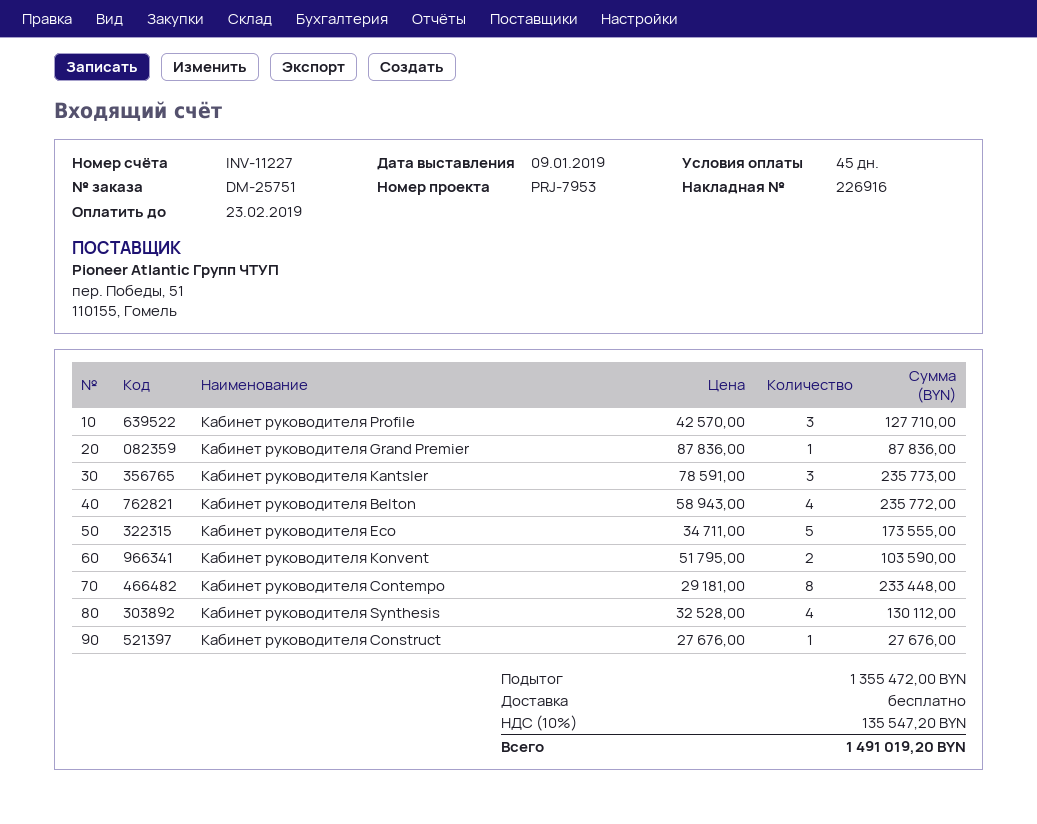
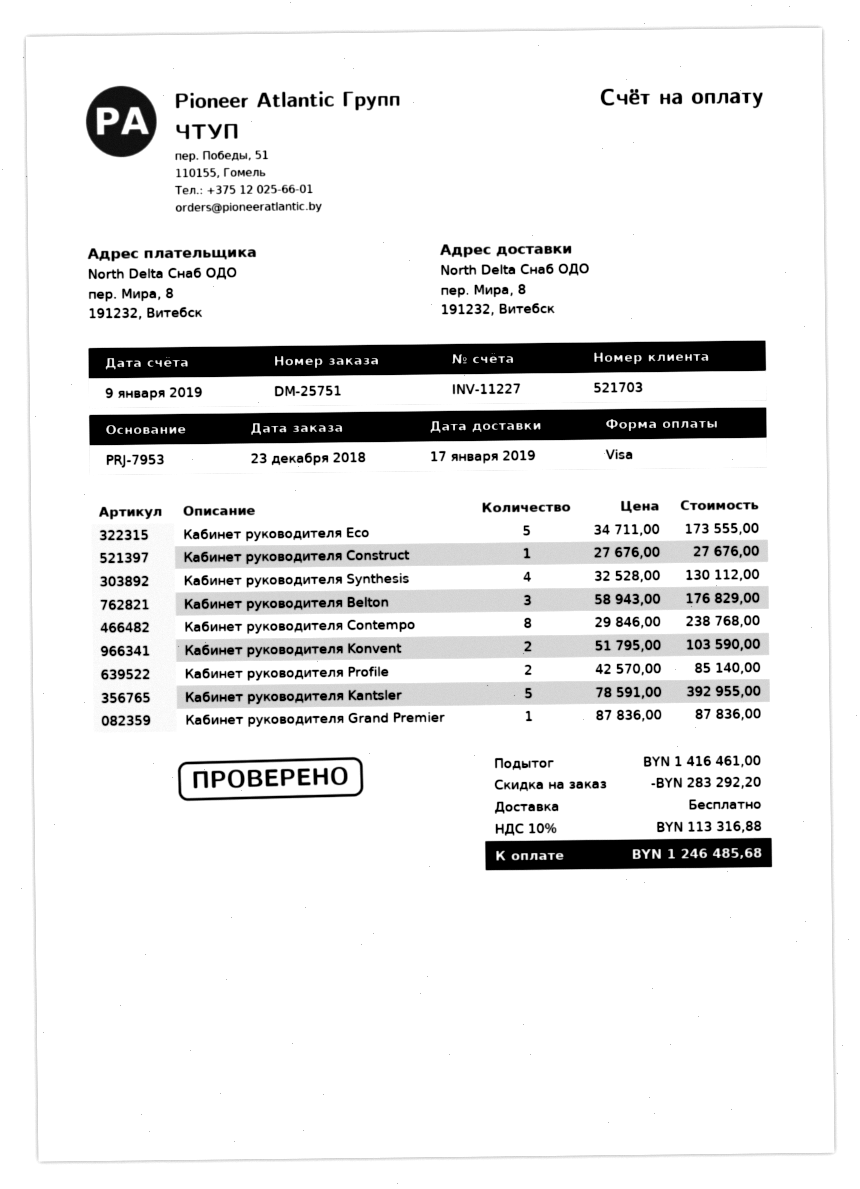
Кабинет руководителя Profile: 3 x 42570.00 = 127710.00 -> 2 x 42570.00 = 85140.00
Кабинет руководителя Kantsler: 3 x 78591.00 = 235773.00 -> 5 x 78591.00 = 392955.00
Кабинет руководителя Belton: 4 x 58943.00 = 235772.00 -> 3 x 58943.00 = 176829.00
Кабинет руководителя Contempo: 8 x 29181.00 = 233448.00 -> 8 x 29846.00 = 238768.00
subtotal: 1355472.00 -> 1416461.00
discount: none -> 283292.20
tax: 10% = 135547.20 -> 10% = 113316.88
total: 1491019.20 -> 1246485.68

